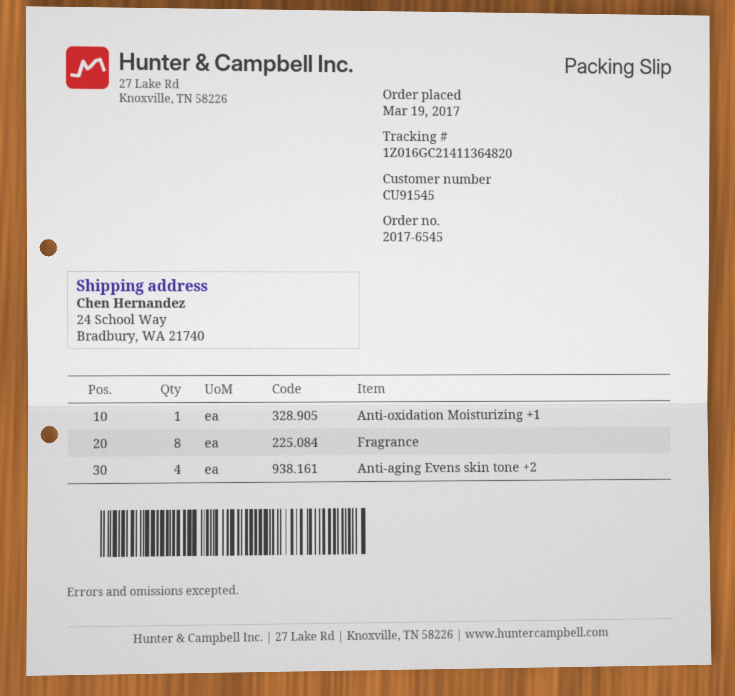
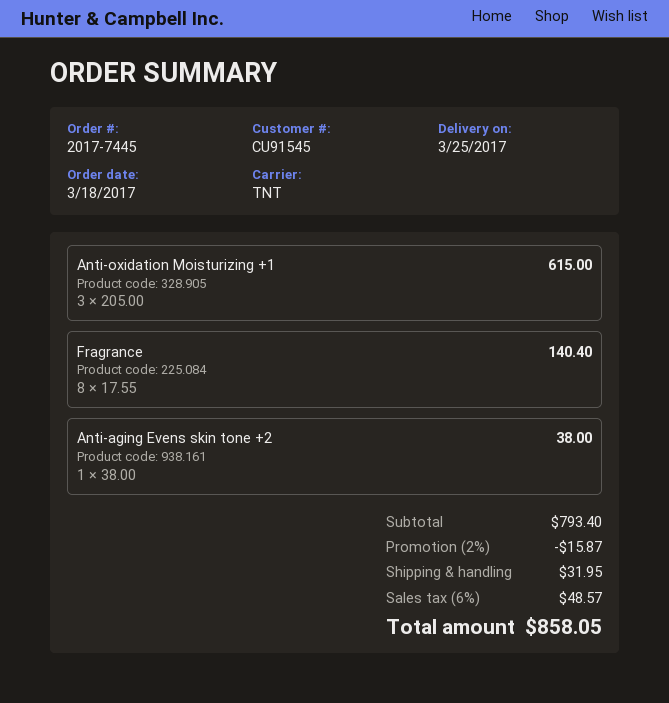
order number: 2017-6545 -> 2017-7445
order date: 2017-03-19 -> 2017-03-18
Anti-oxidation Moisturizing +1: 1 -> 3
Anti-aging Evens skin tone +2: 4 -> 1

